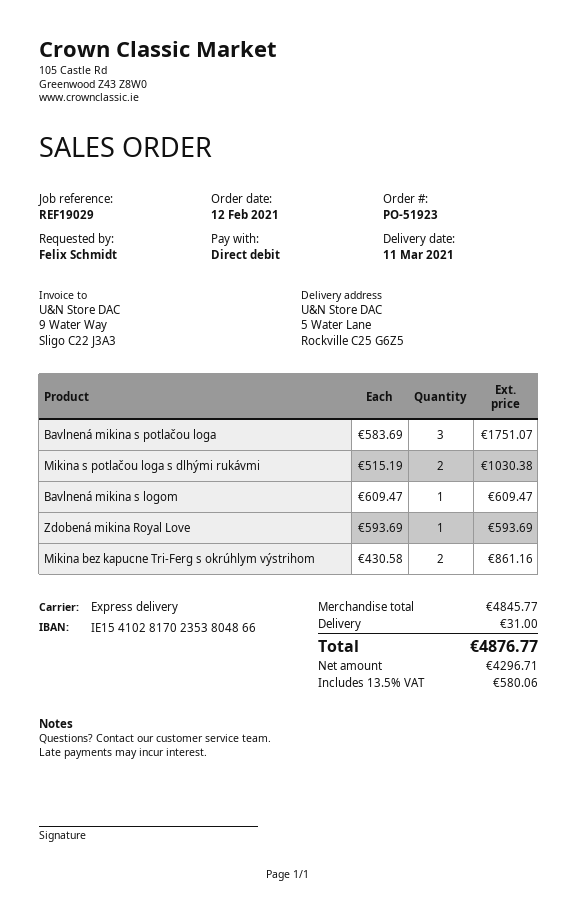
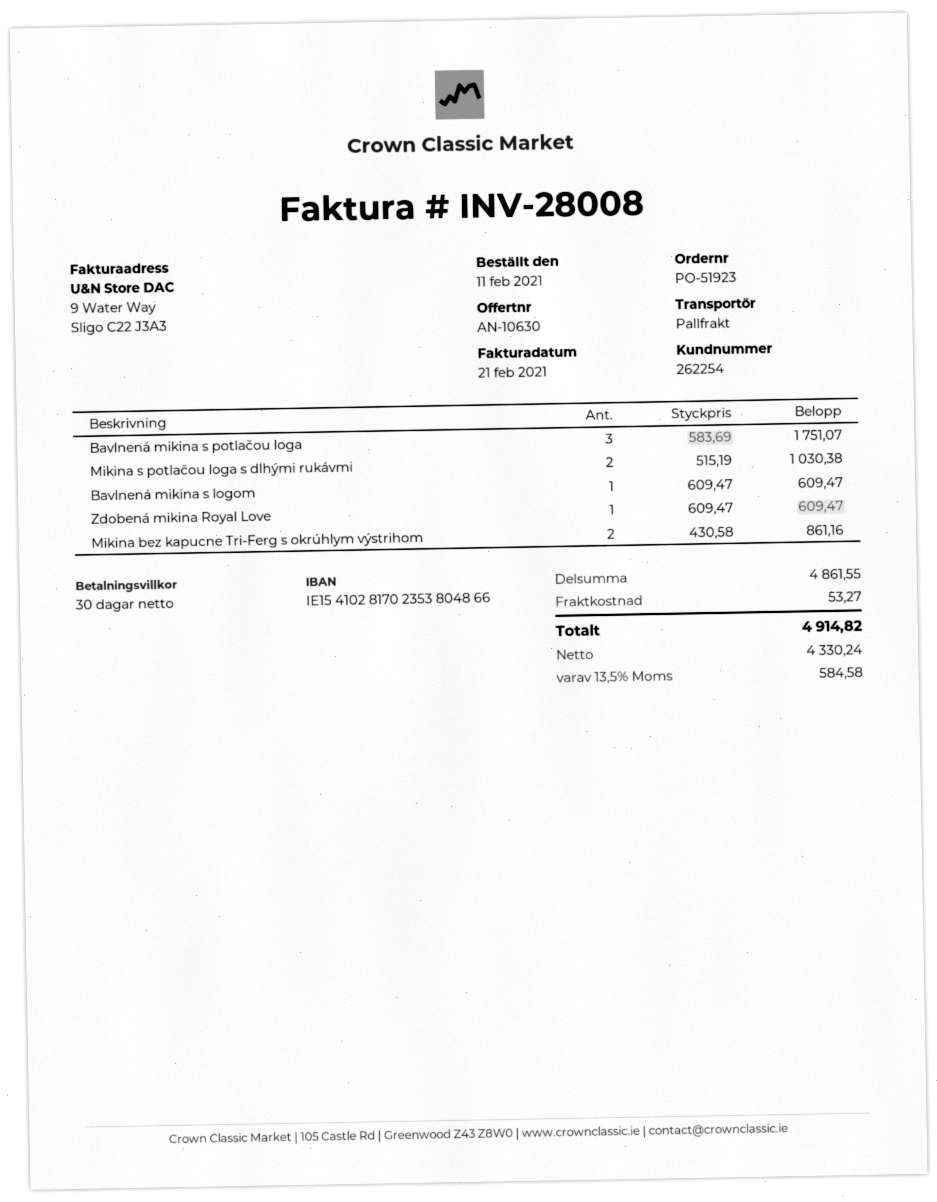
order date: 2021-02-12 -> 2021-02-11
shipping method: express -> pallet freight
Zdobená mikina Royal Love: 1 x 593.69 = 593.69 -> 1 x 609.47 = 609.47
subtotal: 4845.77 -> 4861.55
shipping: 31.00 -> 53.27
net: 4296.71 -> 4330.24
tax: 13.5% = 580.06 -> 13.5% = 584.58
total: 4876.77 -> 4914.82

